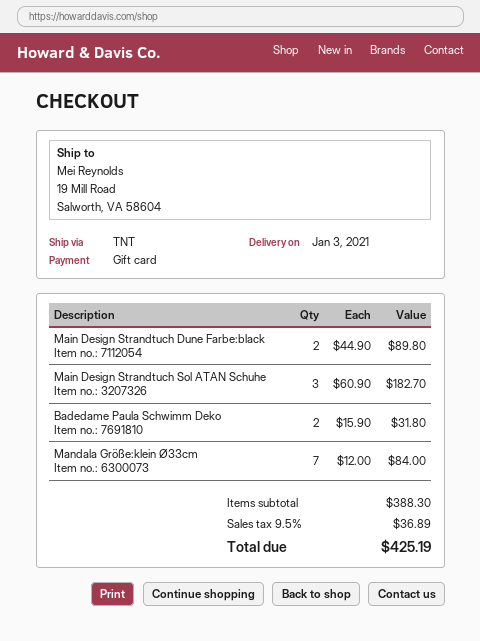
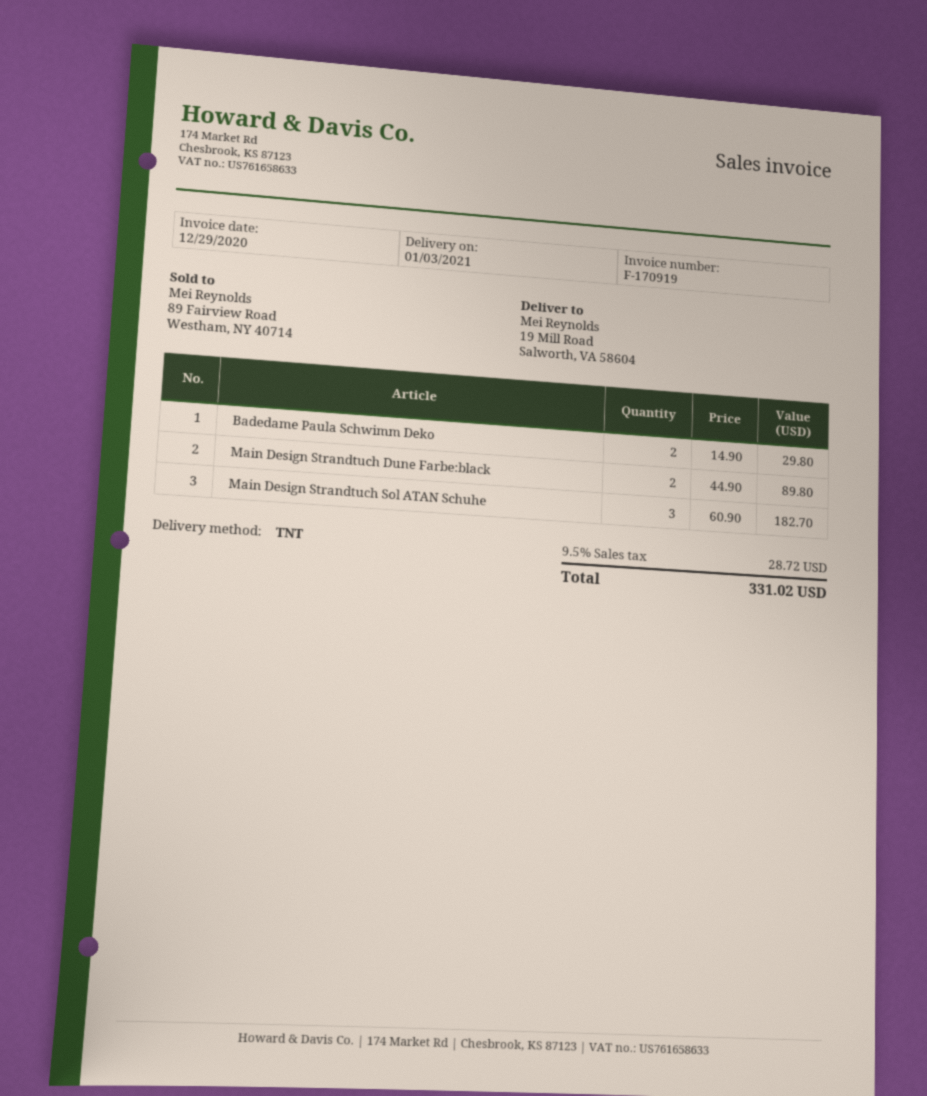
Badedame Paula Schwimm Deko: 2 x 15.90 = 31.80 -> 2 x 14.90 = 29.80
Mandala Größe:klein Ø33cm: 7 x 12.00 = 84.00 -> none
tax: 9.5% = 36.89 -> 9.5% = 28.72
total: 425.19 -> 331.02

